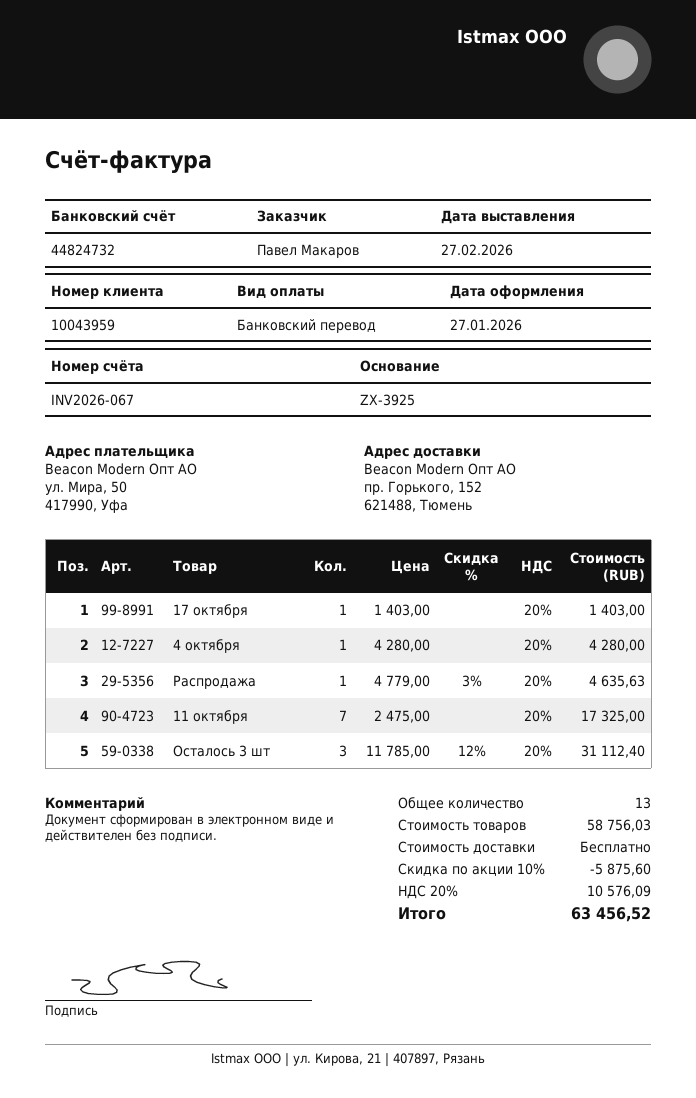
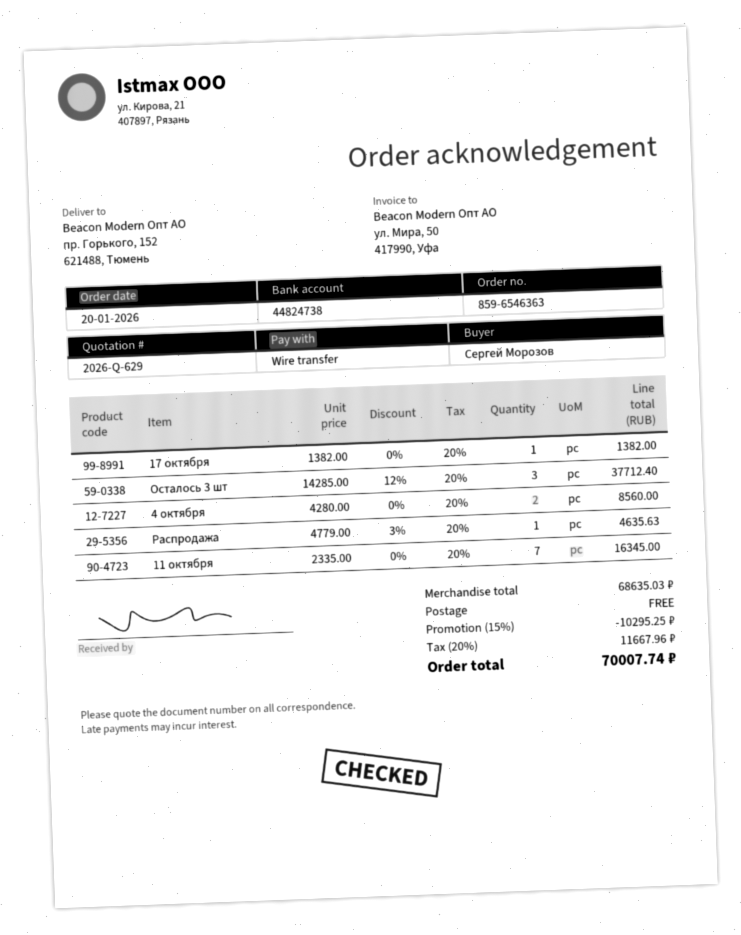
order date: 2026-01-27 -> 2026-01-20
ordered by: Павел Макаров -> Сергей Морозов
bank account: 44824732 -> 44824738
17 октября: 1 x 1403.00 = 1403.00 -> 1 x 1382.00 = 1382.00
4 октября: 1 x 4280.00 = 4280.00 -> 2 x 4280.00 = 8560.00
11 октября: 7 x 2475.00 = 17325.00 -> 7 x 2335.00 = 16345.00
Осталось 3 шт: 3 x 11785.00 - 12% = 31112.40 -> 3 x 14285.00 - 12% = 37712.40
subtotal: 58756.03 -> 68635.03
discount: 10% = 5875.60 -> 15% = 10295.25
tax: 20% = 10576.09 -> 20% = 11667.96
total: 63456.52 -> 70007.74

